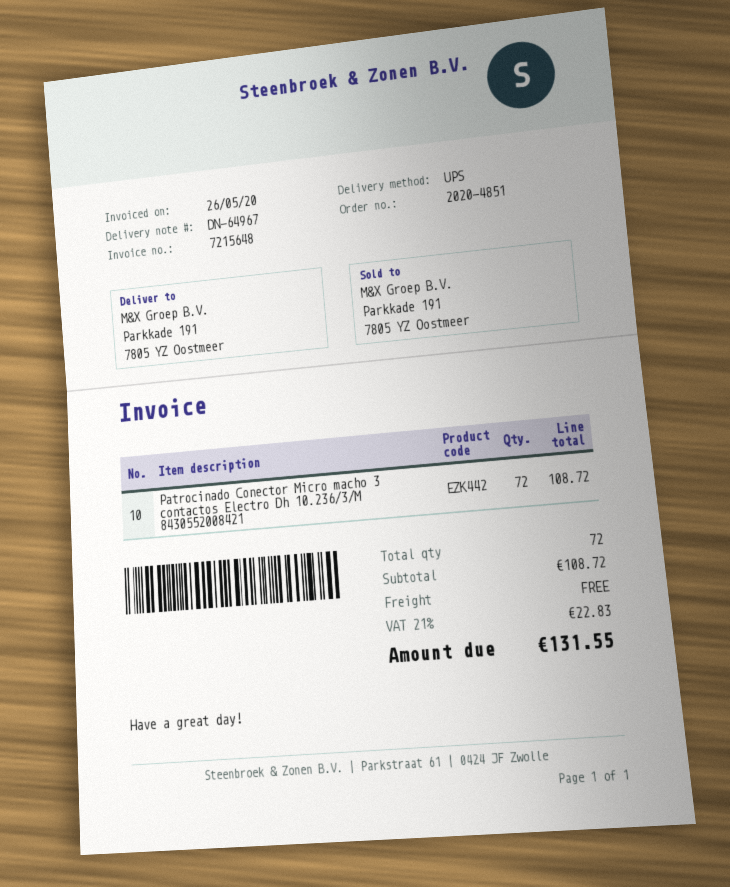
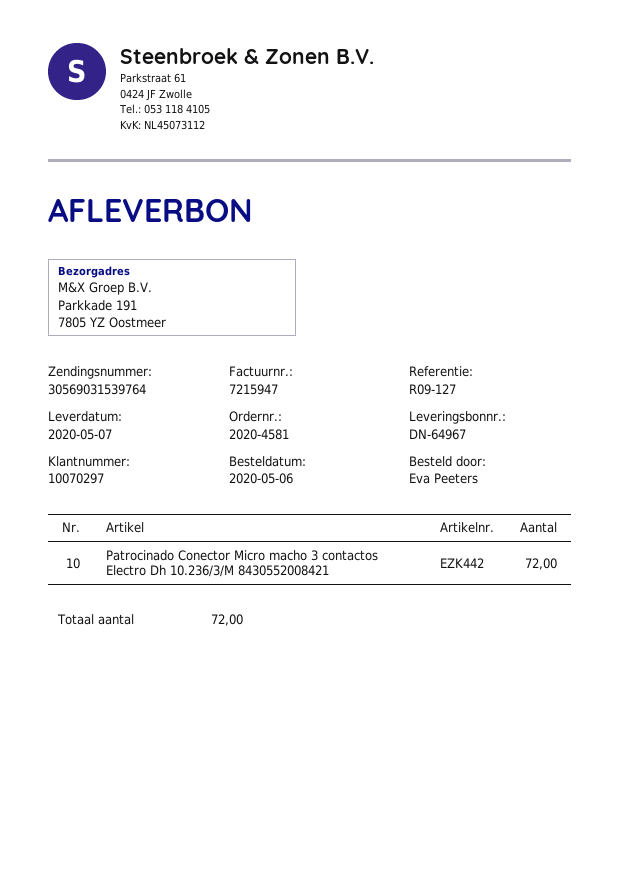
order number: 2020-4851 -> 2020-4581
invoice number: 7215648 -> 7215947

